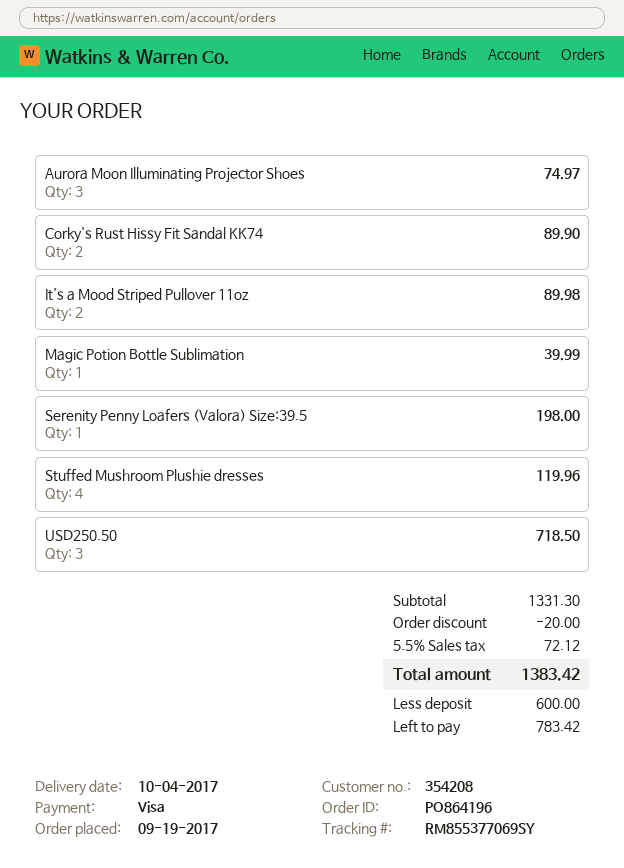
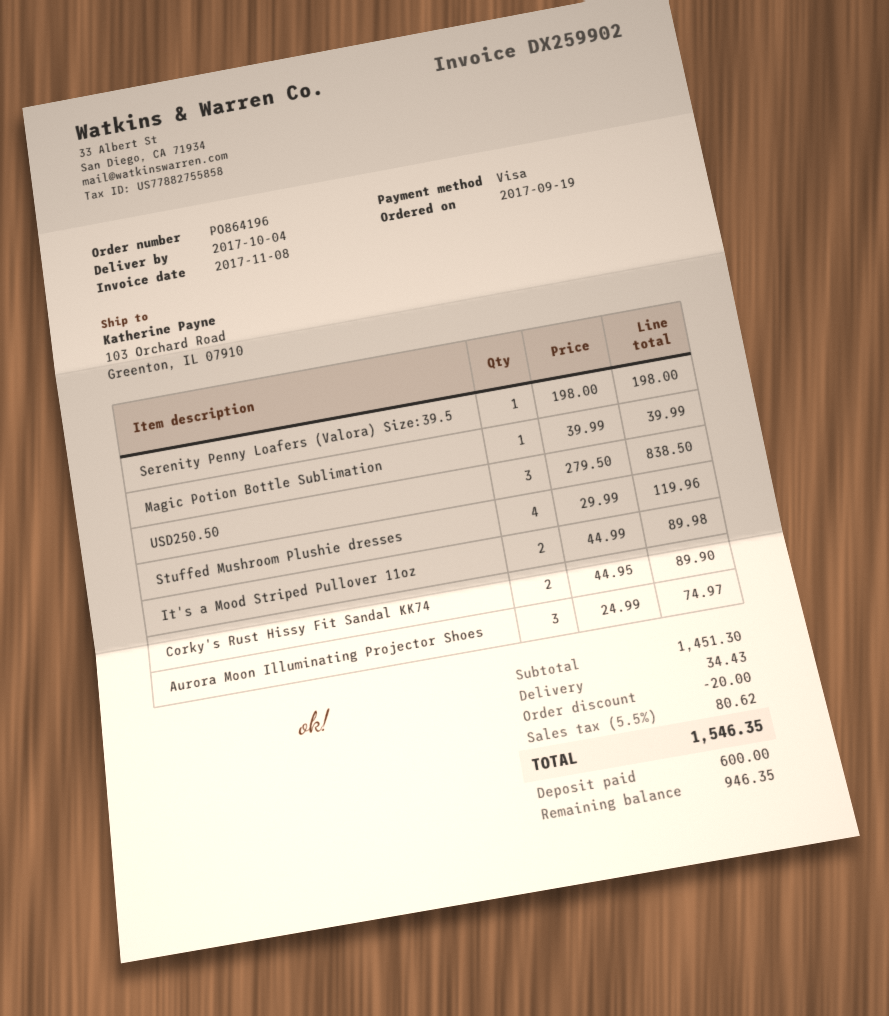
USD250.50: 3 for 718.50 -> 3 for 838.50
subtotal: 1331.30 -> 1451.30
shipping: none -> 34.43
tax: 5.5% = 72.12 -> 5.5% = 80.62
total: 1383.42 -> 1546.35
balance: 783.42 -> 946.35

